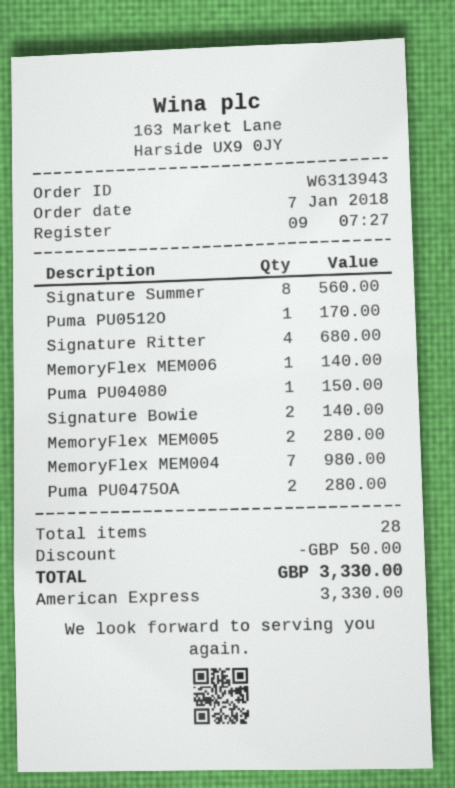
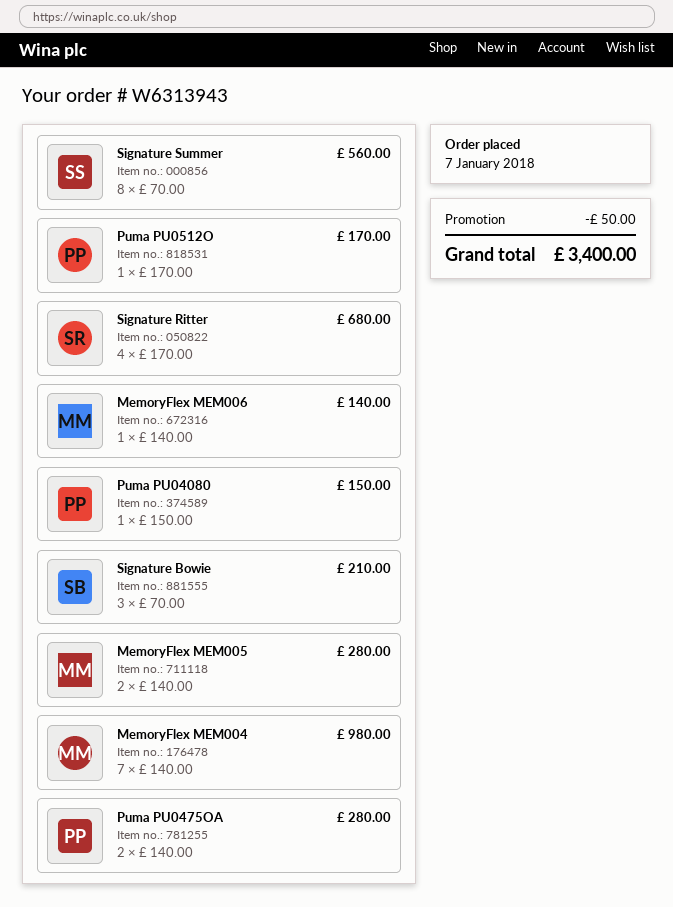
Signature Bowie: 2 for 140.00 -> 3 for 210.00
total: 3330.00 -> 3400.00

